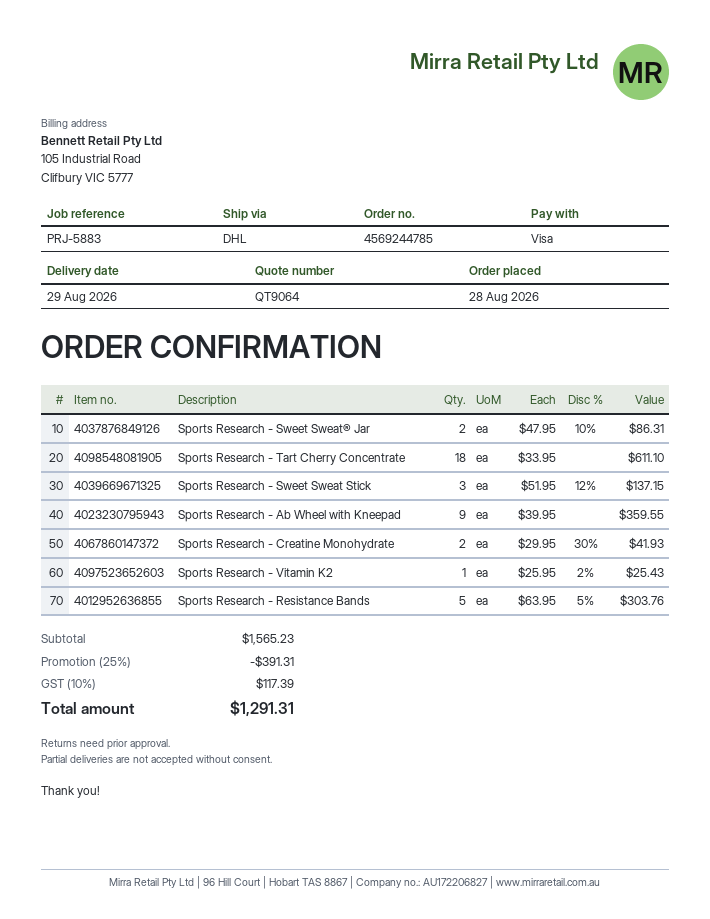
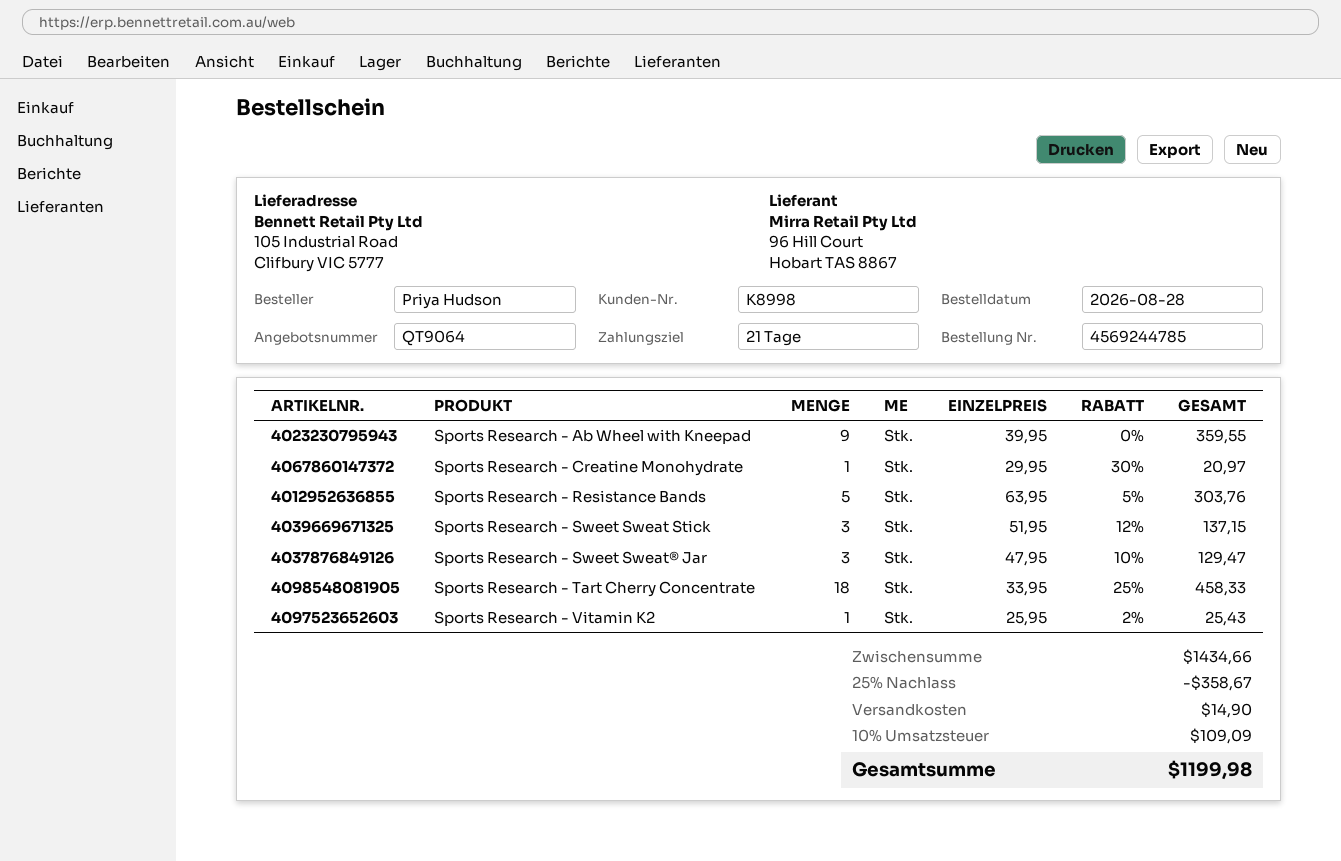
Sports Research - Sweet Sweat® Jar: 2 x 47.95 - 10% = 86.31 -> 3 x 47.95 - 10% = 129.47
Sports Research - Tart Cherry Concentrate: 18 x 33.95 = 611.10 -> 18 x 33.95 - 25% = 458.33
Sports Research - Creatine Monohydrate: 2 x 29.95 - 30% = 41.93 -> 1 x 29.95 - 30% = 20.97
subtotal: 1565.23 -> 1434.66
discount: 25% = 391.31 -> 25% = 358.67
shipping: none -> 14.90
tax: 10% = 117.39 -> 10% = 109.09
total: 1291.31 -> 1199.98

